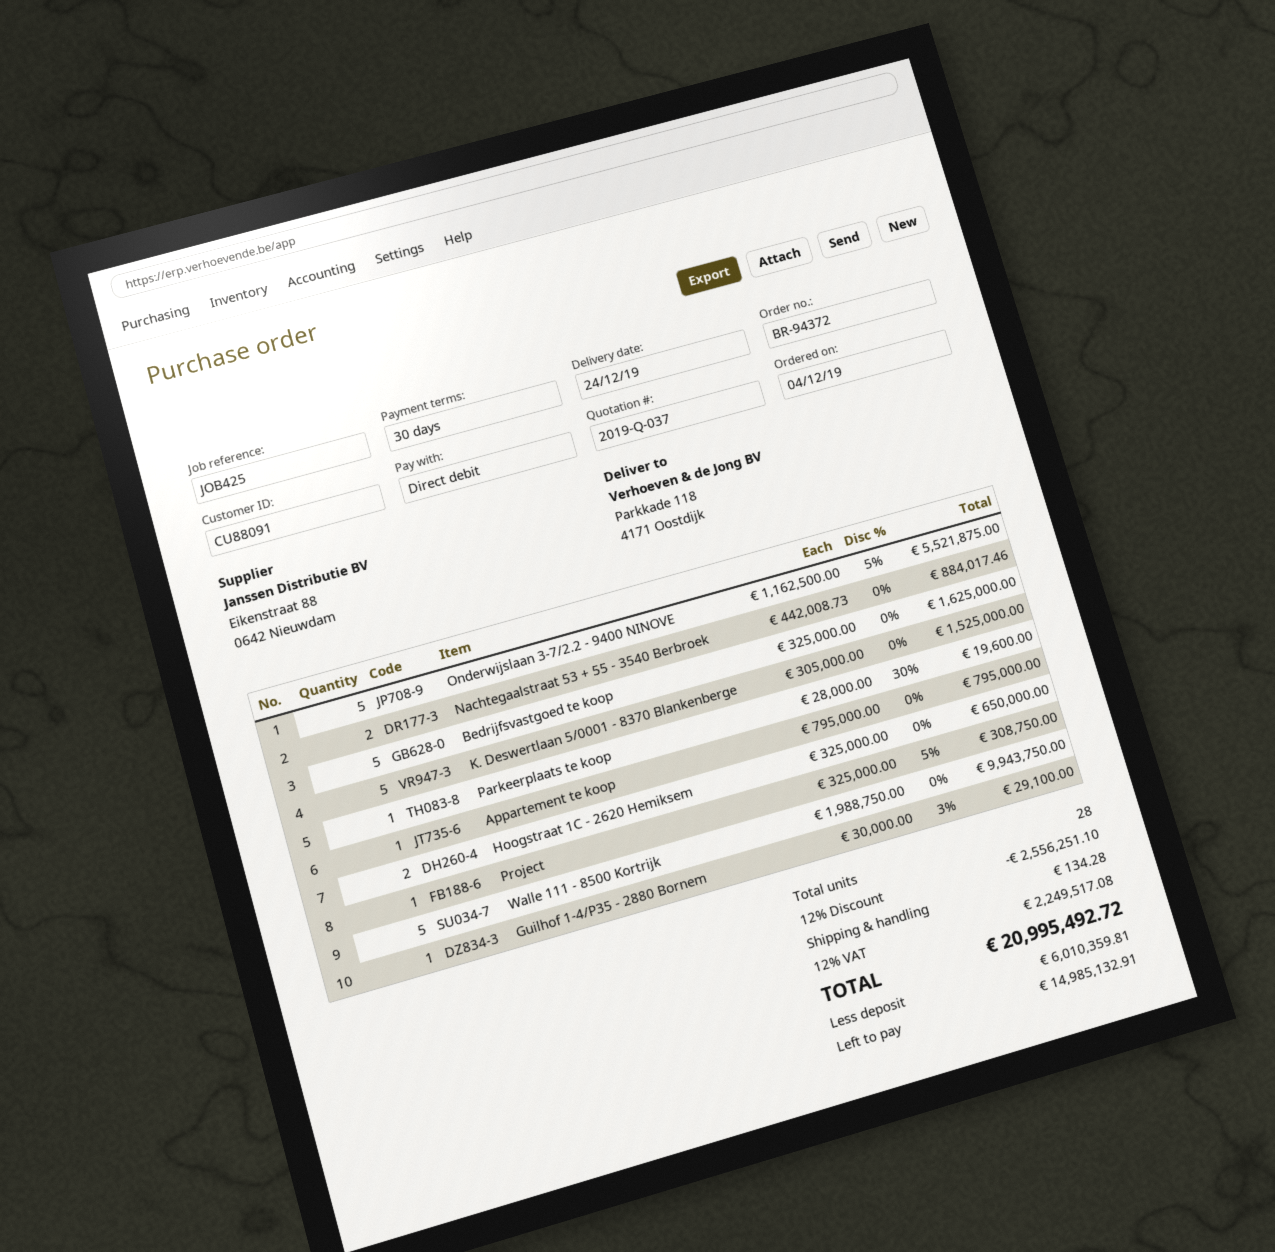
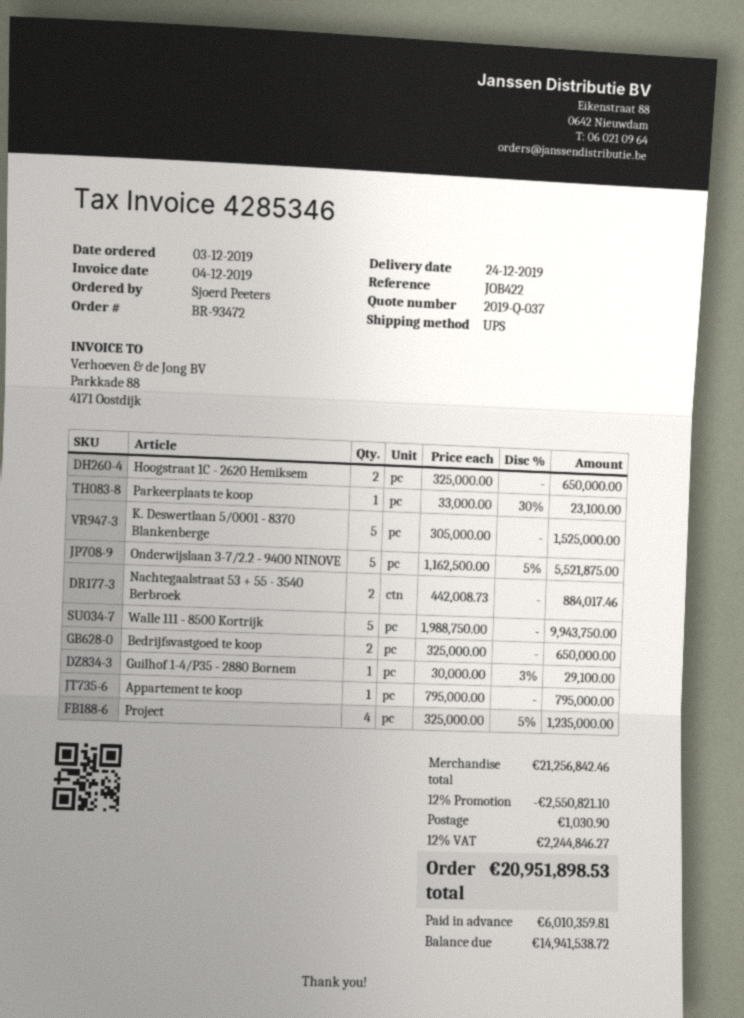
order number: BR-94372 -> BR-93472
order date: 2019-12-04 -> 2019-12-03
reference: JOB425 -> JOB422
Bedrijfsvastgoed te koop: 5 x 325000.00 = 1625000.00 -> 2 x 325000.00 = 650000.00
Parkeerplaats te koop: 1 x 28000.00 - 30% = 19600.00 -> 1 x 33000.00 - 30% = 23100.00
Project: 1 x 325000.00 - 5% = 308750.00 -> 4 x 325000.00 - 5% = 1235000.00
discount: 12% = 2556251.10 -> 12% = 2550821.10
shipping: 134.28 -> 1030.90
tax: 12% = 2249517.08 -> 12% = 2244846.27
total: 20995492.72 -> 20951898.53
balance: 14985132.91 -> 14941538.72

